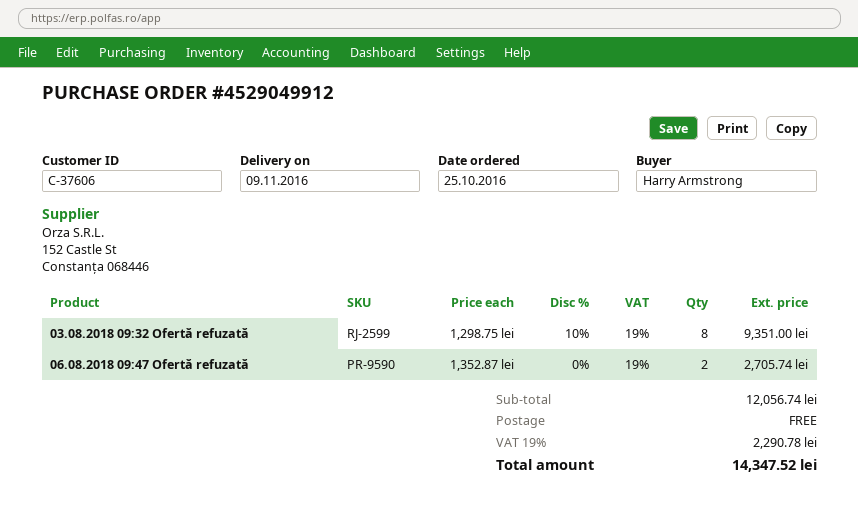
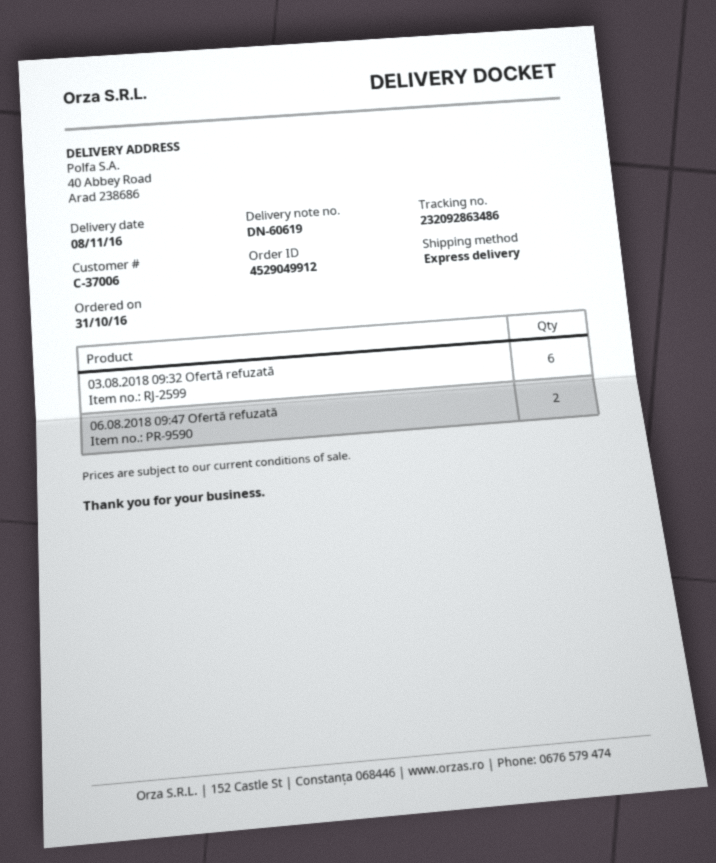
order date: 2016-10-25 -> 2016-10-31
delivery date: 2016-11-09 -> 2016-11-08
customer number: C-37606 -> C-37006
03.08.2018 09:32 Ofertă refuzată: 8 -> 6

